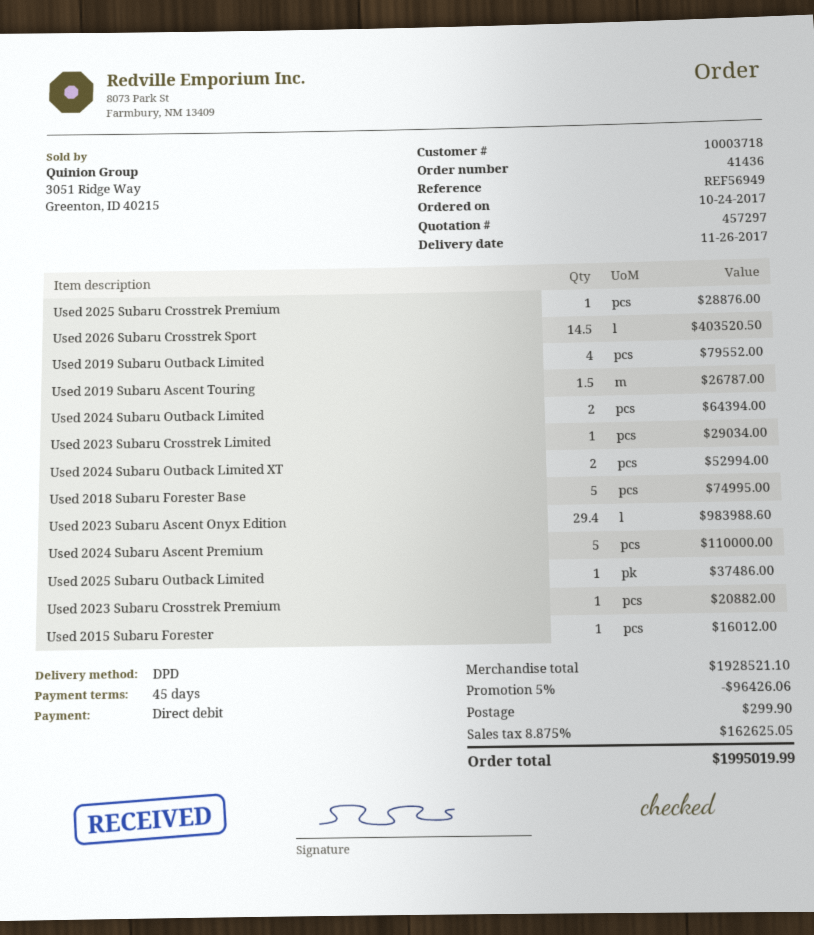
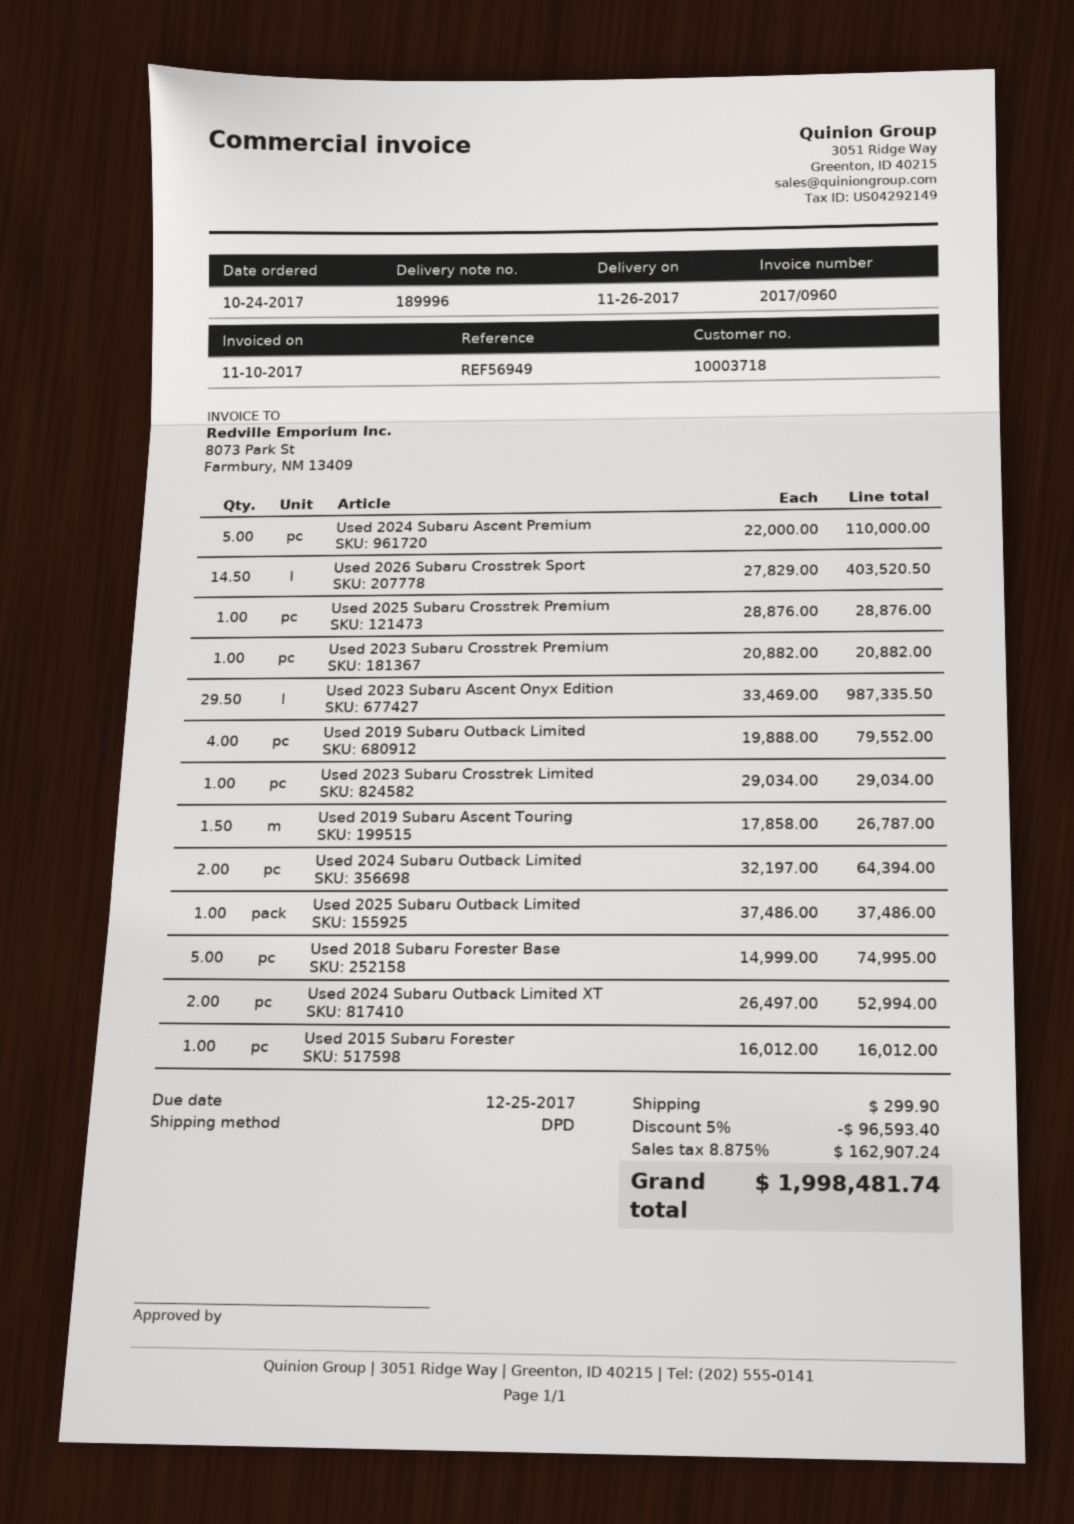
Used 2023 Subaru Ascent Onyx Edition: 29.4 for 983988.60 -> 29.5 for 987335.50
discount: 5% = 96426.06 -> 5% = 96593.40
tax: 8.875% = 162625.05 -> 8.875% = 162907.24
total: 1995019.99 -> 1998481.74

